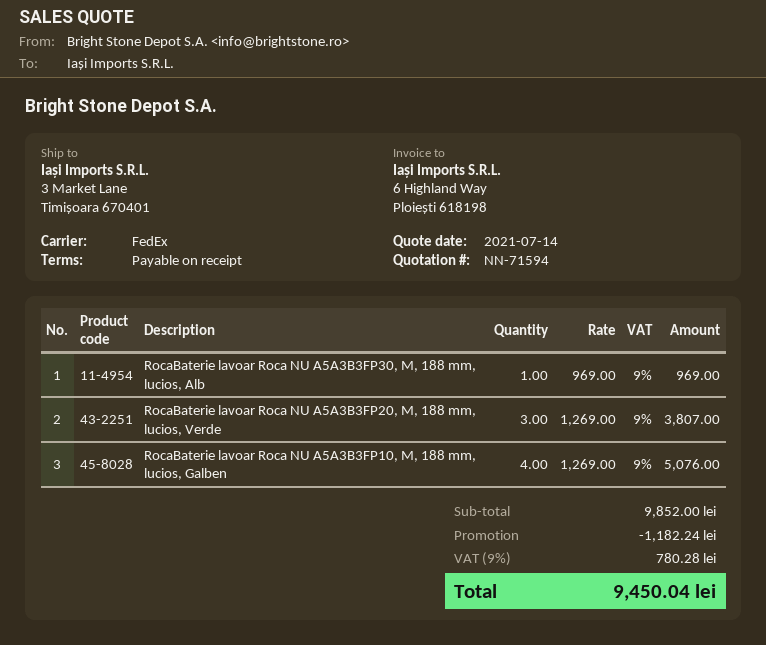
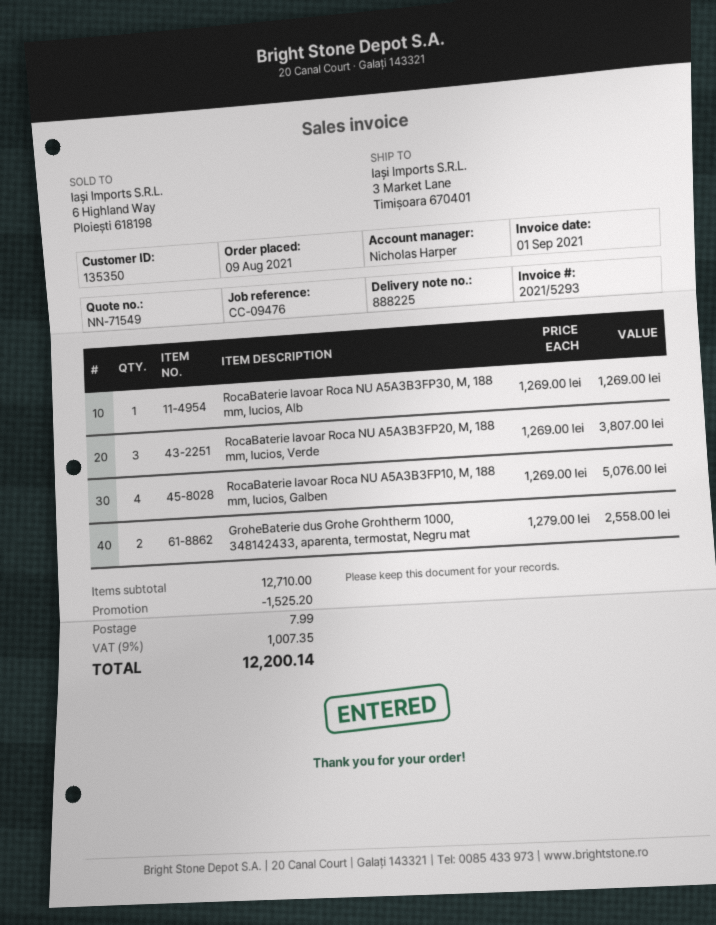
quote number: NN-71594 -> NN-71549
RocaBaterie lavoar Roca NU A5A3B3FP30, M, 188 mm, lucios, Alb: 1 x 969.00 = 969.00 -> 1 x 1269.00 = 1269.00
GroheBaterie dus Grohe Grohtherm 1000, 348142433, aparenta, termostat, Negru mat: none -> 2 x 1279.00 = 2558.00
subtotal: 9852.00 -> 12710.00
discount: 1182.24 -> 1525.20
shipping: none -> 7.99
tax: 9% = 780.28 -> 9% = 1007.35
total: 9450.04 -> 12200.14

